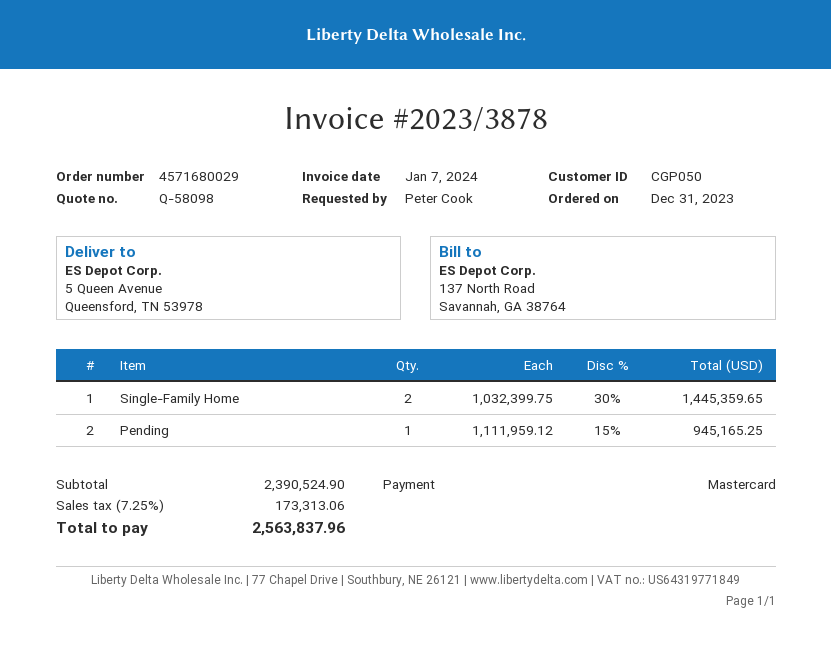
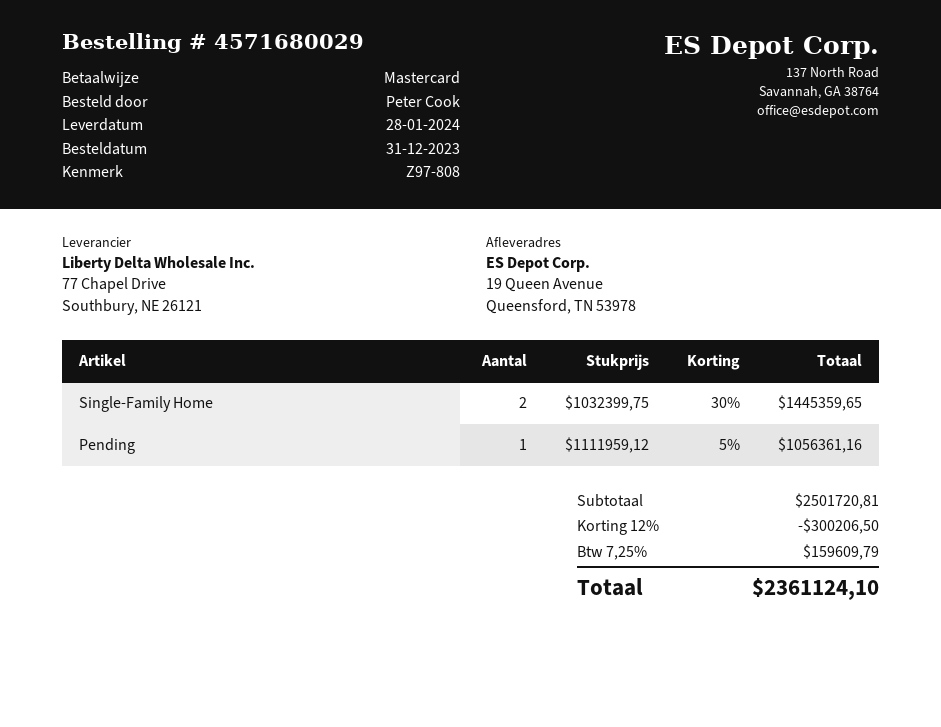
ship to: 5 Queen Avenue, Queensford, TN 53978 -> 19 Queen Avenue, Queensford, TN 53978
Pending: 1 x 1111959.12 - 15% = 945165.25 -> 1 x 1111959.12 - 5% = 1056361.16
subtotal: 2390524.90 -> 2501720.81
discount: none -> 12% = 300206.50
tax: 7.25% = 173313.06 -> 7.25% = 159609.79
total: 2563837.96 -> 2361124.10

